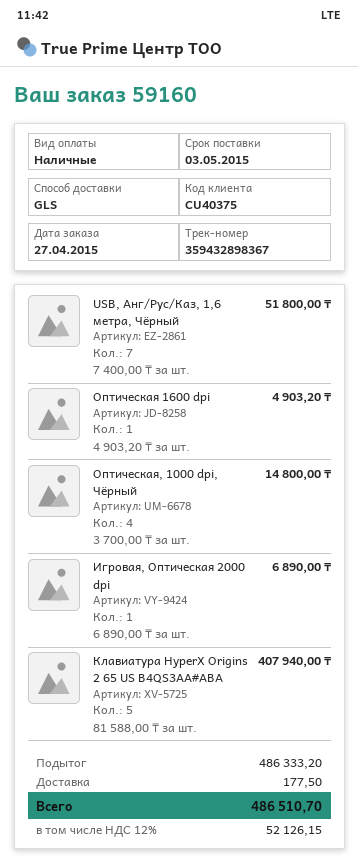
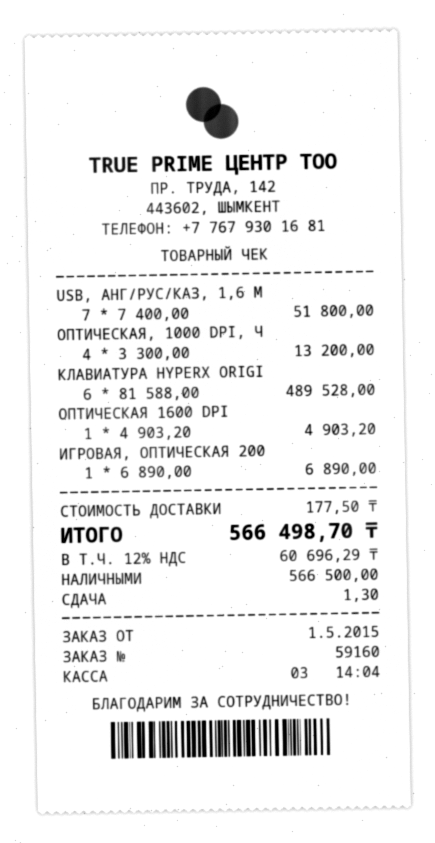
order date: 2015-04-27 -> 2015-05-01
Оптическая, 1000 dpi, Чёрный: 4 x 3700.00 = 14800.00 -> 4 x 3300.00 = 13200.00
Клавиатура HyperX Origins 2 65 US B4QS3AA#ABA: 5 x 81588.00 = 407940.00 -> 6 x 81588.00 = 489528.00
tax: 12% = 52126.15 -> 12% = 60696.29
total: 486510.70 -> 566498.70

